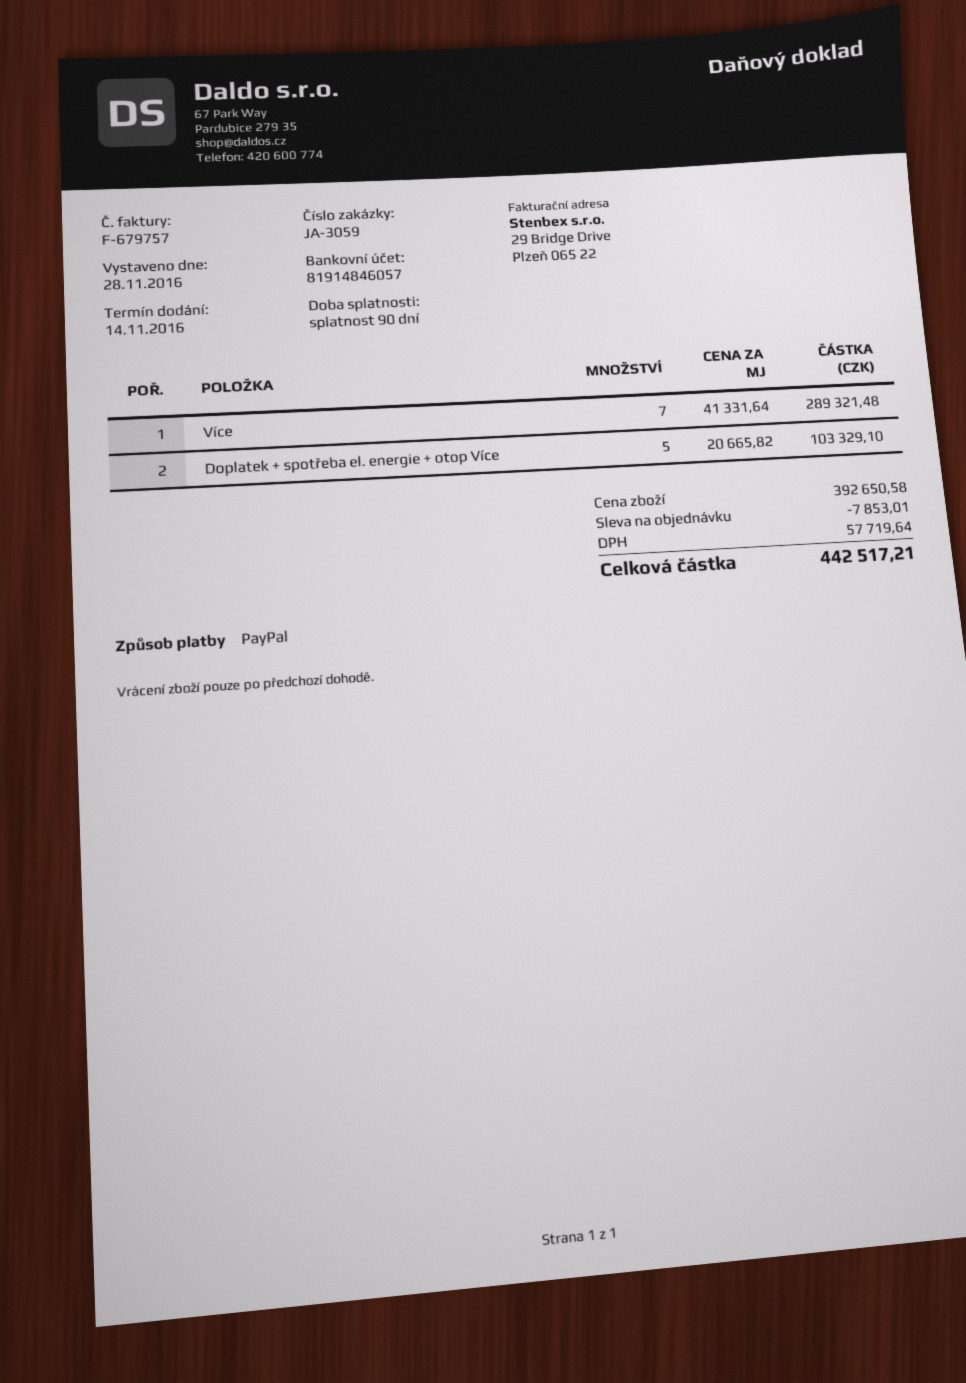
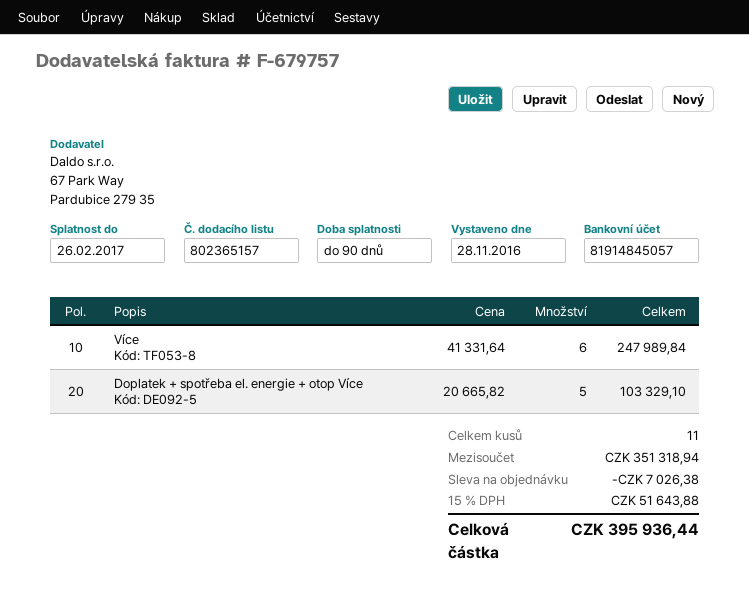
bank account: 81914846057 -> 81914845057
Více: 7 x 41331.64 = 289321.48 -> 6 x 41331.64 = 247989.84
subtotal: 392650.58 -> 351318.94
discount: 7853.01 -> 7026.38
tax: 57719.64 -> 51643.88
total: 442517.21 -> 395936.44

